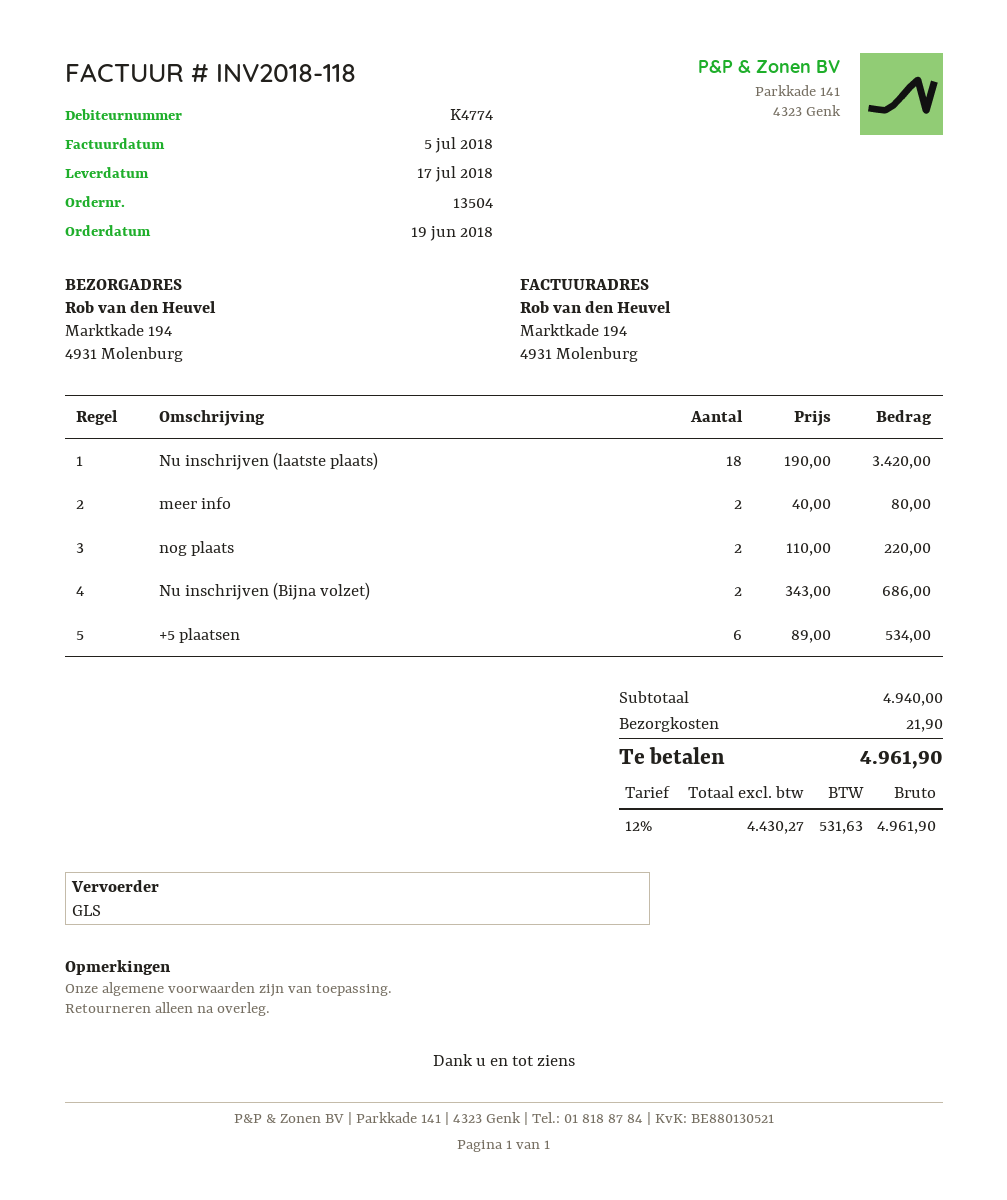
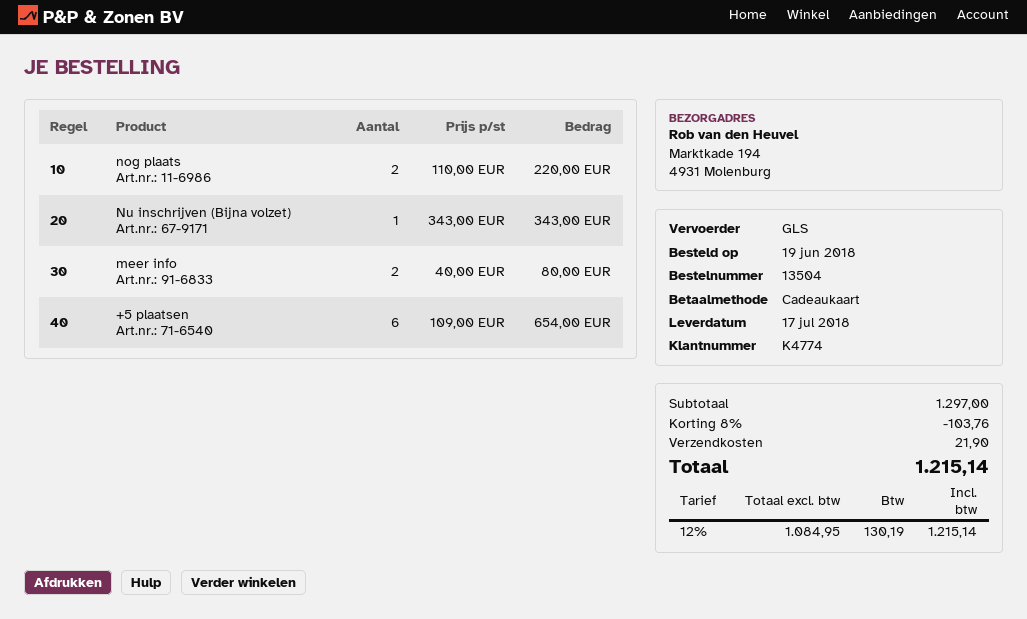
Nu inschrijven (laatste plaats): 18 x 190.00 = 3420.00 -> none
Nu inschrijven (Bijna volzet): 2 x 343.00 = 686.00 -> 1 x 343.00 = 343.00
+5 plaatsen: 6 x 89.00 = 534.00 -> 6 x 109.00 = 654.00
subtotal: 4940.00 -> 1297.00
discount: none -> 8% = 103.76
net: 4430.27 -> 1084.95
tax: 12% = 531.63 -> 12% = 130.19
total: 4961.90 -> 1215.14

